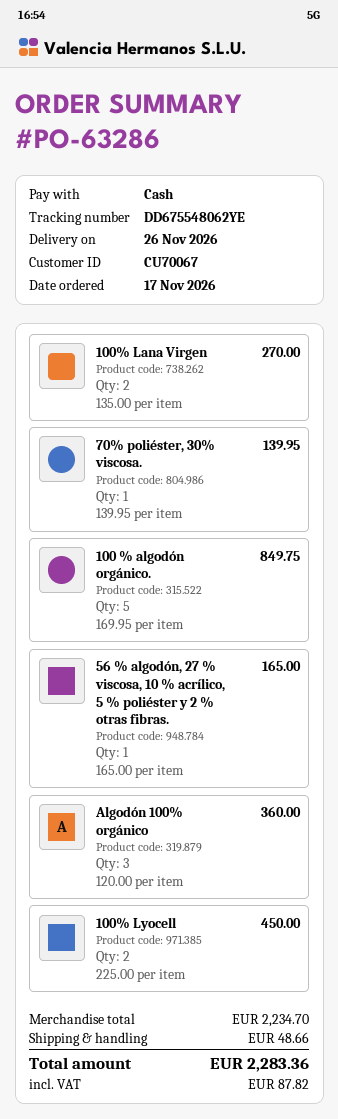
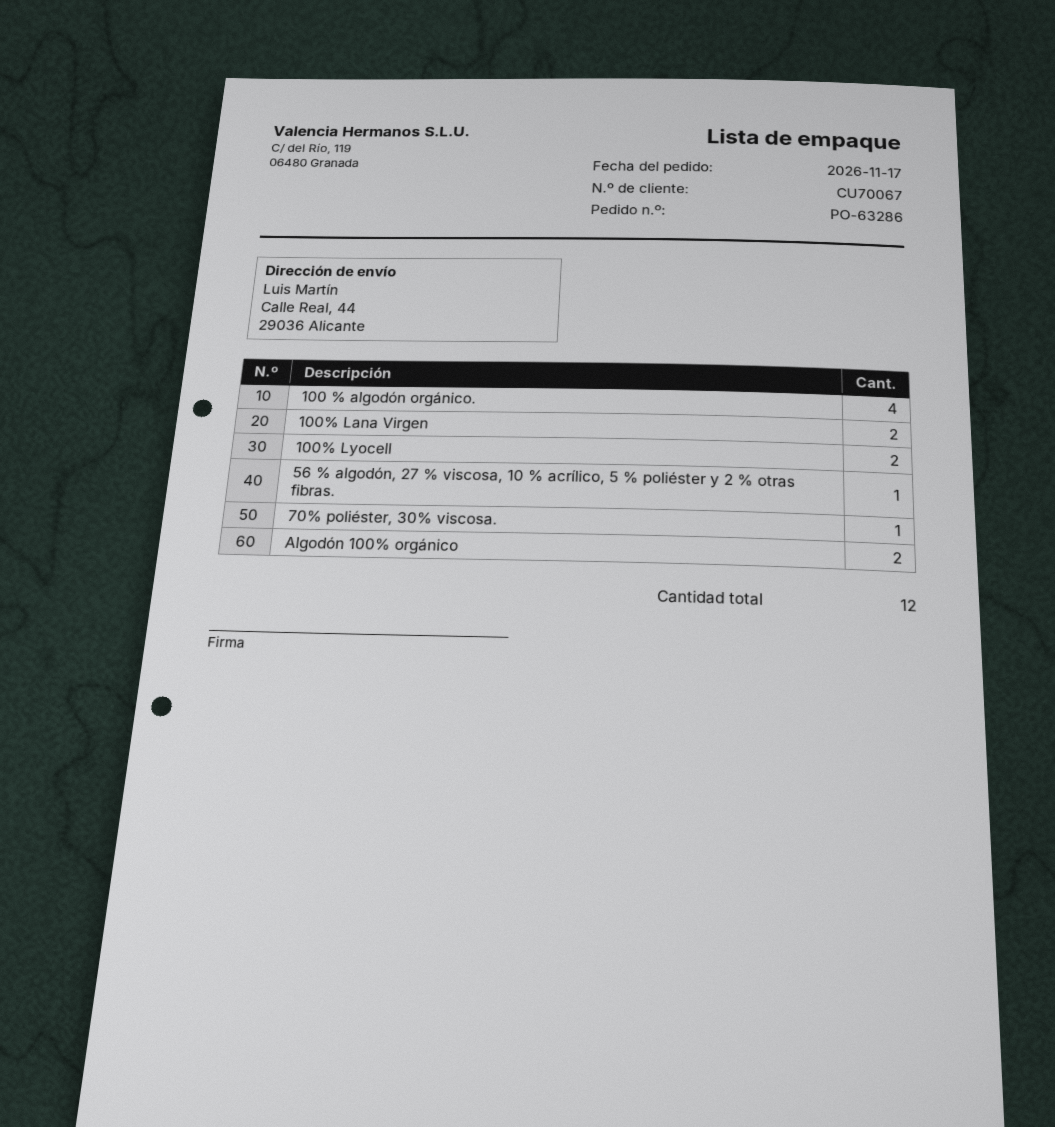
100 % algodón orgánico.: 5 -> 4
Algodón 100% orgánico: 3 -> 2

